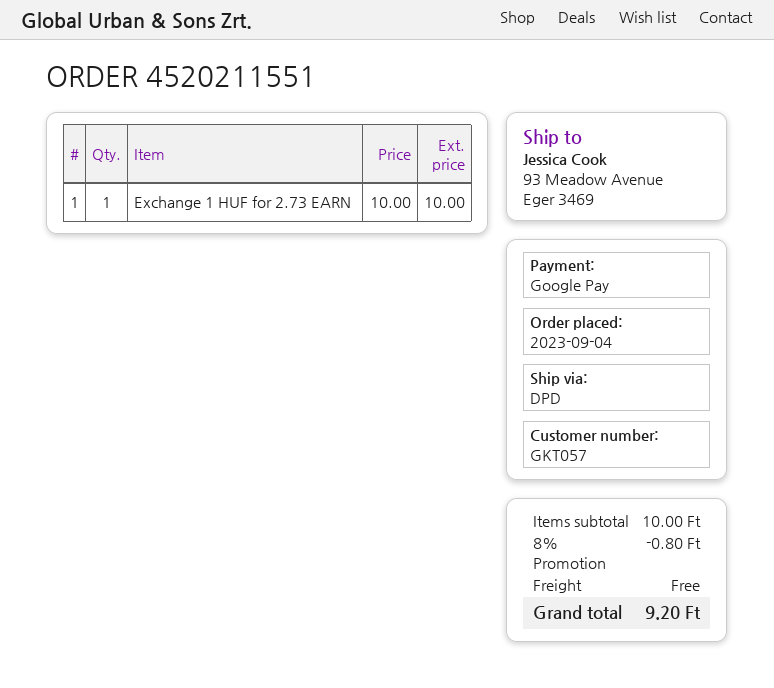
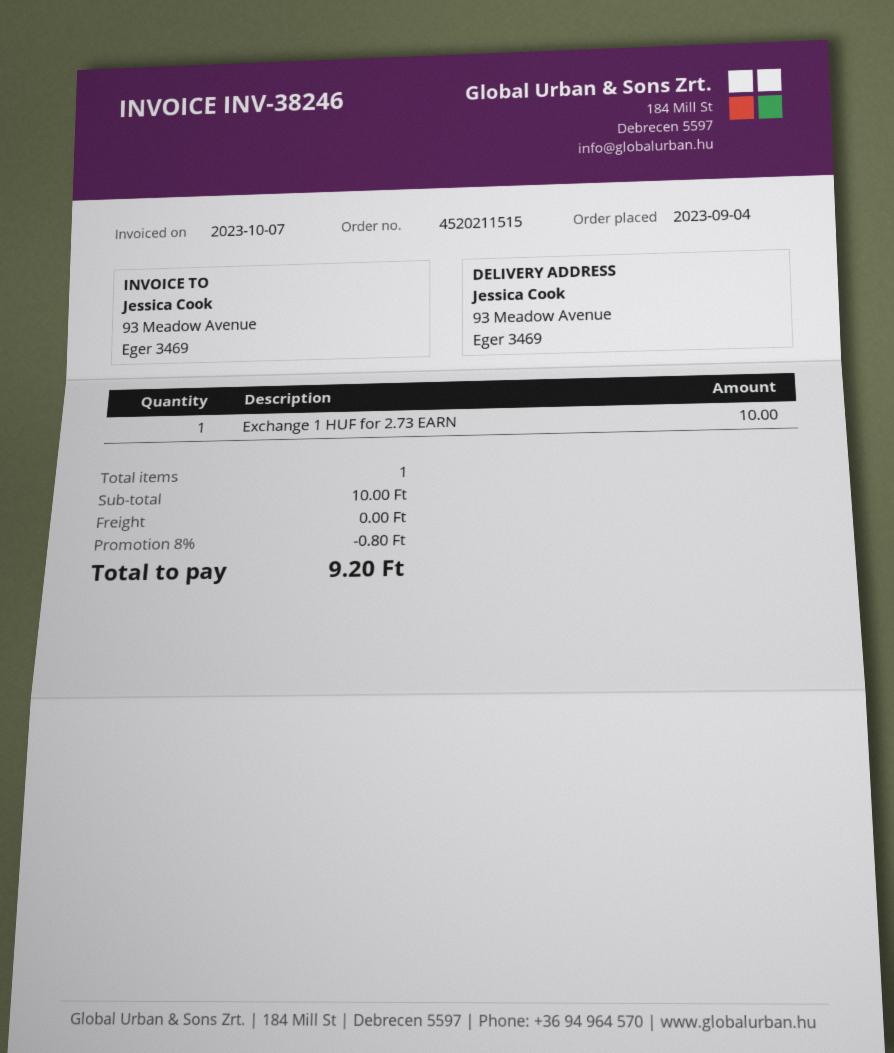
order number: 4520211551 -> 4520211515

